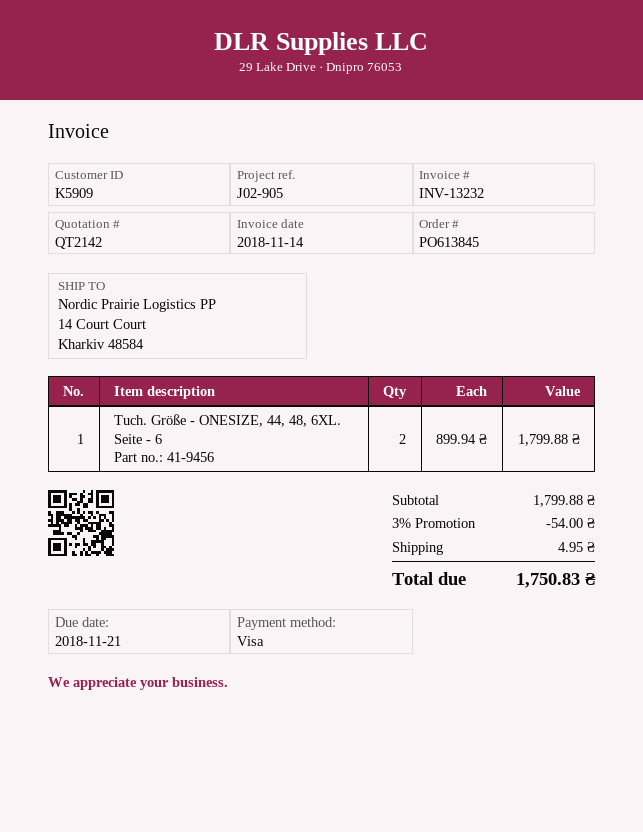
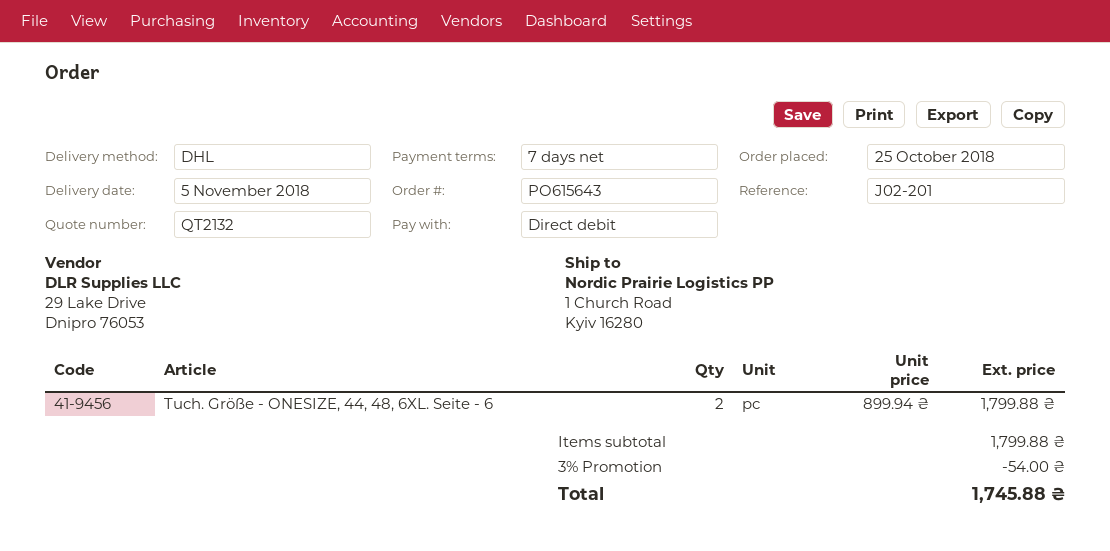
quote number: QT2142 -> QT2132
order number: PO613845 -> PO615643
reference: J02-905 -> J02-201
payment method: Visa -> direct debit
ship to: 14 Court Court, Kharkiv 48584 -> 1 Church Road, Kyiv 16280
shipping: 4.95 -> none
total: 1750.83 -> 1745.88

